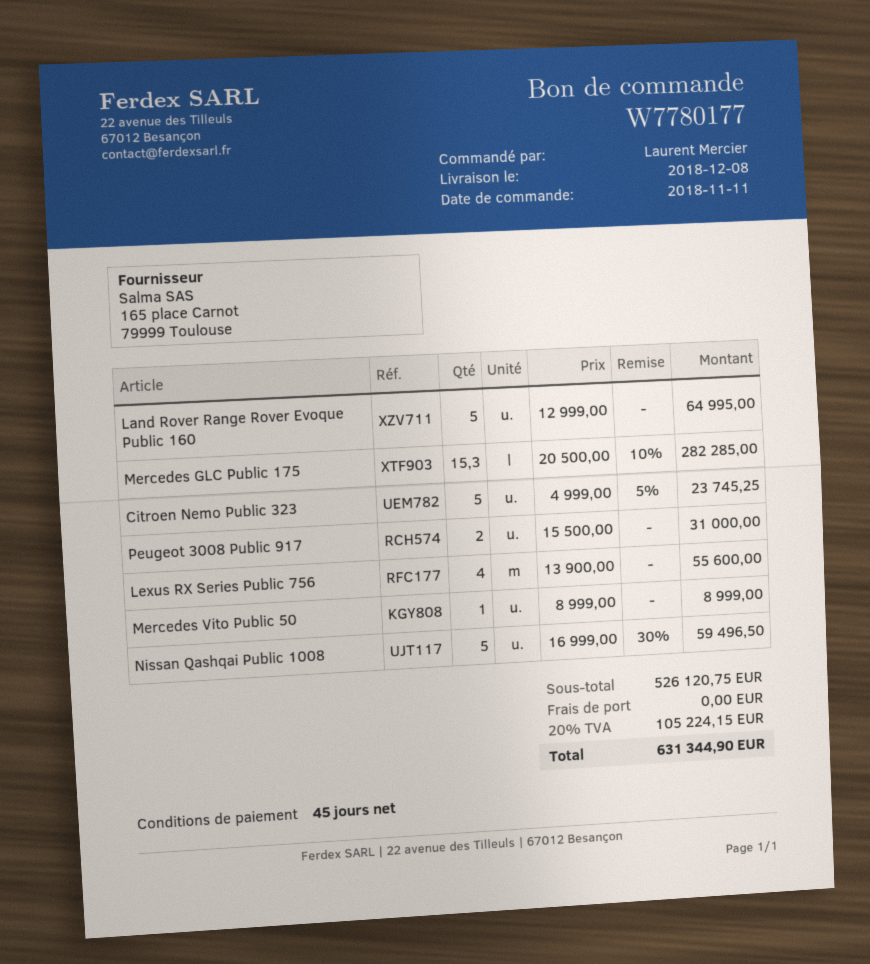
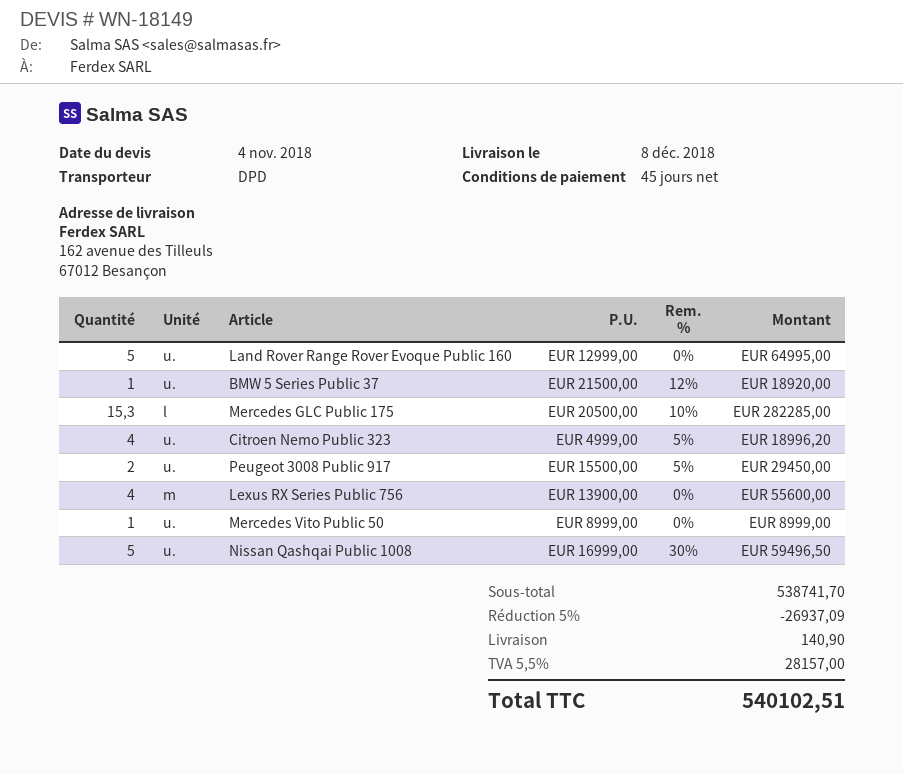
Citroen Nemo Public 323: 5 x 4999.00 - 5% = 23745.25 -> 4 x 4999.00 - 5% = 18996.20
Peugeot 3008 Public 917: 2 x 15500.00 = 31000.00 -> 2 x 15500.00 - 5% = 29450.00
BMW 5 Series Public 37: none -> 1 x 21500.00 - 12% = 18920.00
subtotal: 526120.75 -> 538741.70
discount: none -> 5% = 26937.09
shipping: 0.00 -> 140.90
tax: 20% = 105224.15 -> 5.5% = 28157.00
total: 631344.90 -> 540102.51

